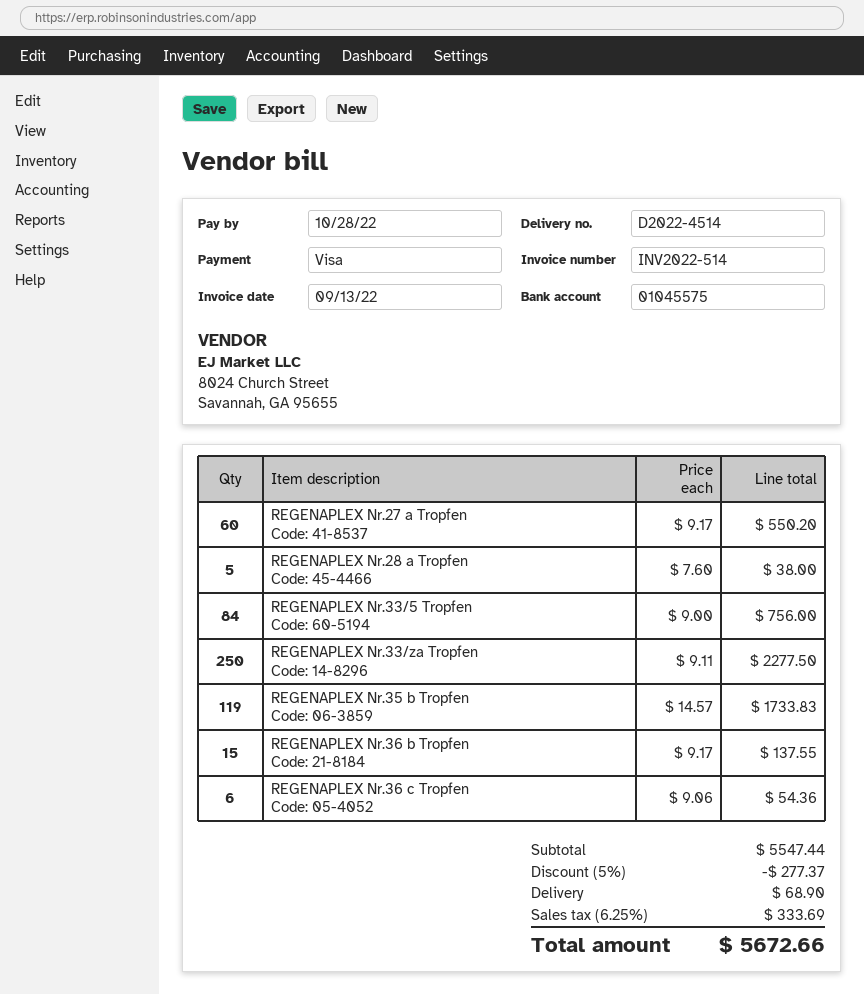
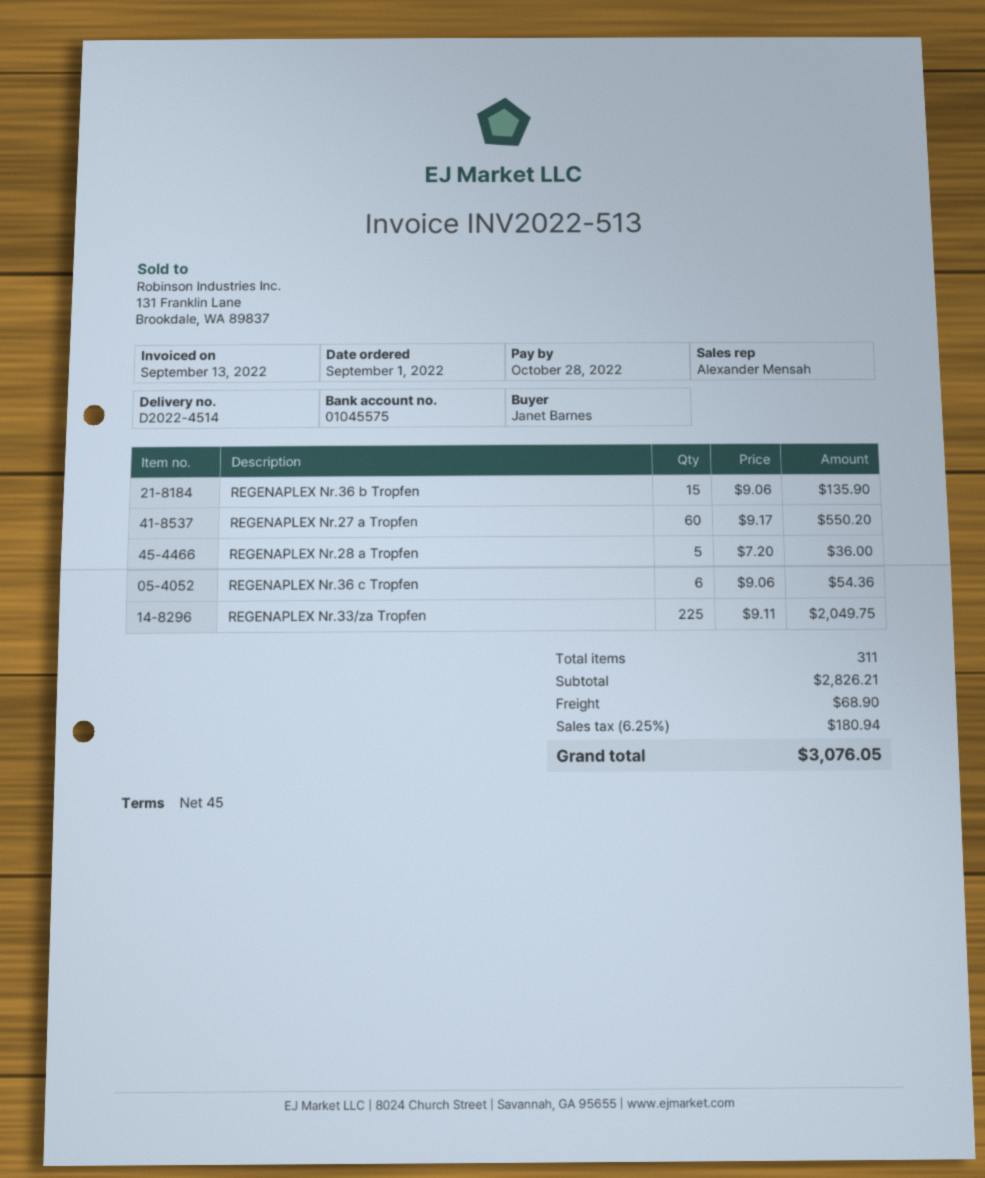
invoice number: INV2022-514 -> INV2022-513
REGENAPLEX Nr.28 a Tropfen: 5 x 7.60 = 38.00 -> 5 x 7.20 = 36.00
REGENAPLEX Nr.33/5 Tropfen: 84 x 9.00 = 756.00 -> none
REGENAPLEX Nr.33/za Tropfen: 250 x 9.11 = 2277.50 -> 225 x 9.11 = 2049.75
REGENAPLEX Nr.35 b Tropfen: 119 x 14.57 = 1733.83 -> none
REGENAPLEX Nr.36 b Tropfen: 15 x 9.17 = 137.55 -> 15 x 9.06 = 135.90
subtotal: 5547.44 -> 2826.21
discount: 5% = 277.37 -> none
tax: 6.25% = 333.69 -> 6.25% = 180.94
total: 5672.66 -> 3076.05

